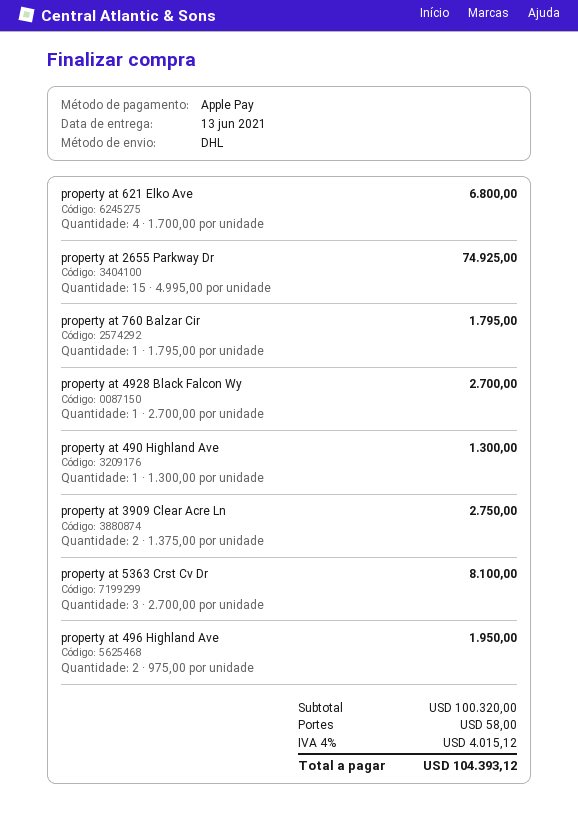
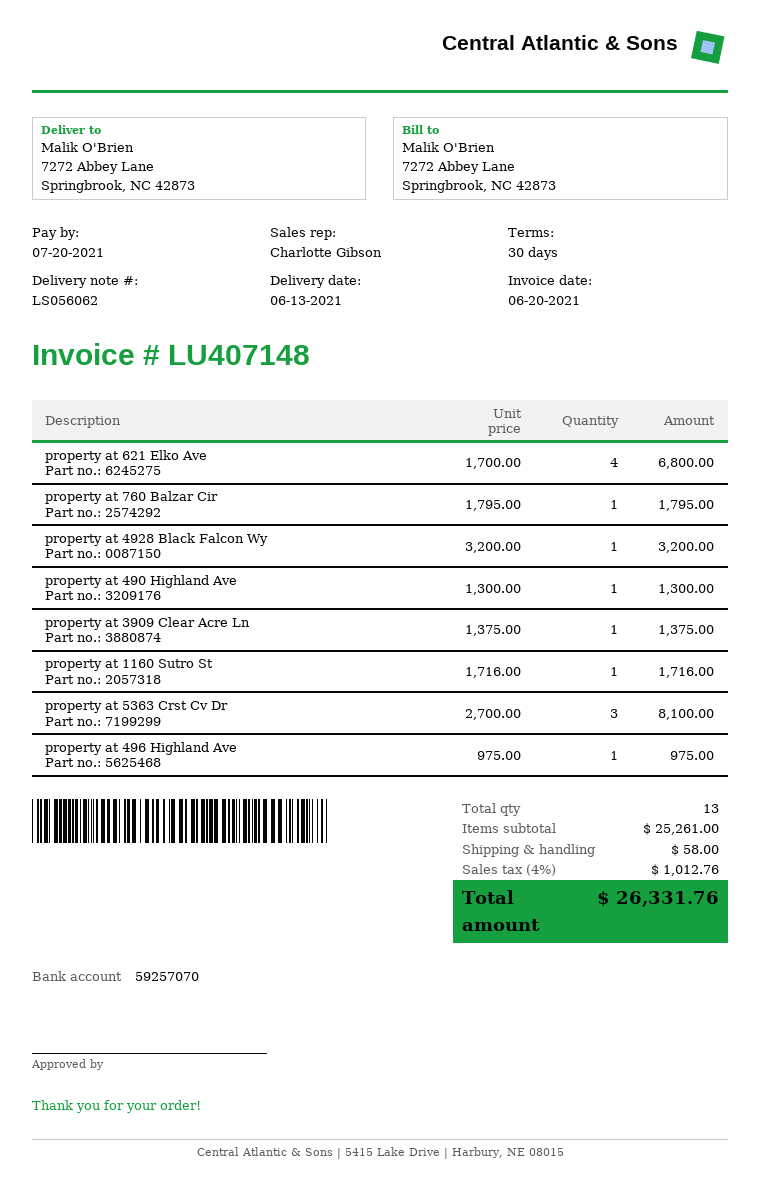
property at 2655 Parkway Dr: 15 x 4995.00 = 74925.00 -> none
property at 4928 Black Falcon Wy: 1 x 2700.00 = 2700.00 -> 1 x 3200.00 = 3200.00
property at 3909 Clear Acre Ln: 2 x 1375.00 = 2750.00 -> 1 x 1375.00 = 1375.00
property at 496 Highland Ave: 2 x 975.00 = 1950.00 -> 1 x 975.00 = 975.00
property at 1160 Sutro St: none -> 1 x 1716.00 = 1716.00
subtotal: 100320.00 -> 25261.00
tax: 4% = 4015.12 -> 4% = 1012.76
total: 104393.12 -> 26331.76

